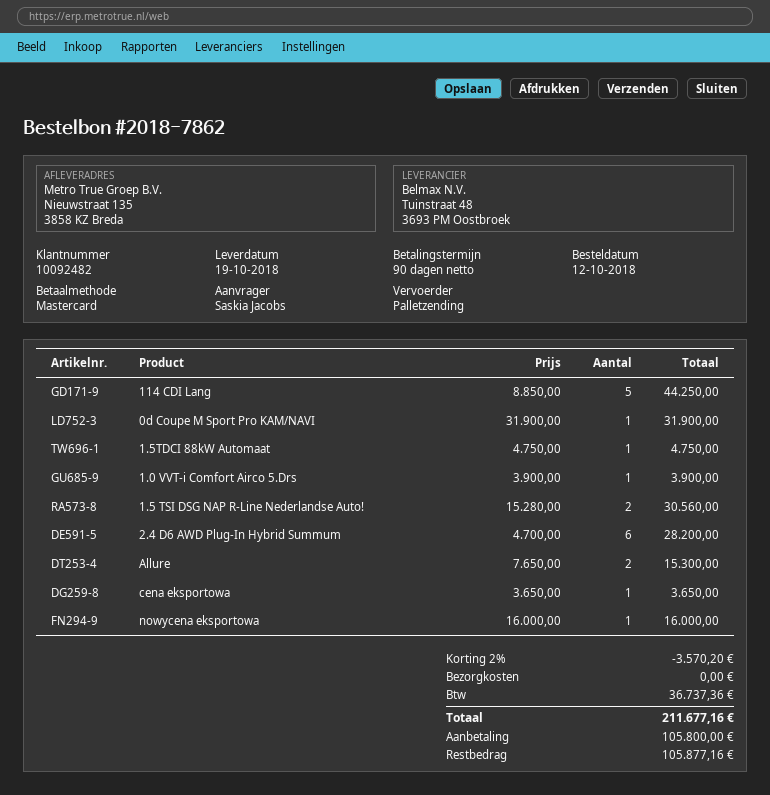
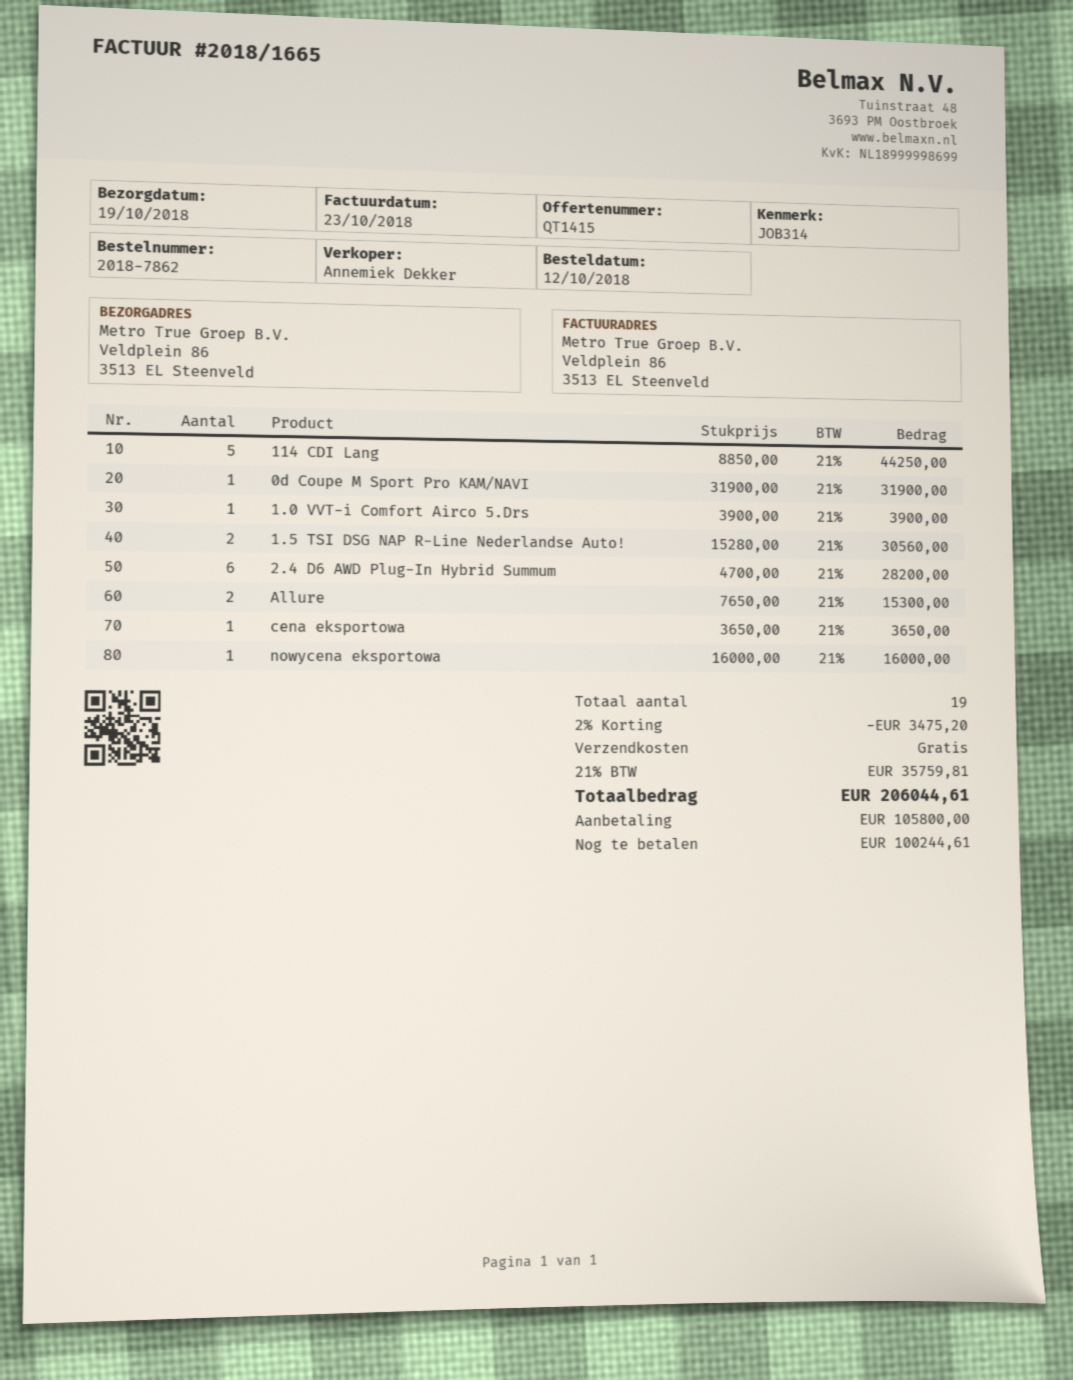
ship to: Nieuwstraat 135, 3858 KZ Breda -> Veldplein 86, 3513 EL Steenveld
1.5TDCI 88kW Automaat: 1 x 4750.00 = 4750.00 -> none
discount: 2% = 3570.20 -> 2% = 3475.20
tax: 36737.36 -> 35759.81
total: 211677.16 -> 206044.61
balance: 105877.16 -> 100244.61

